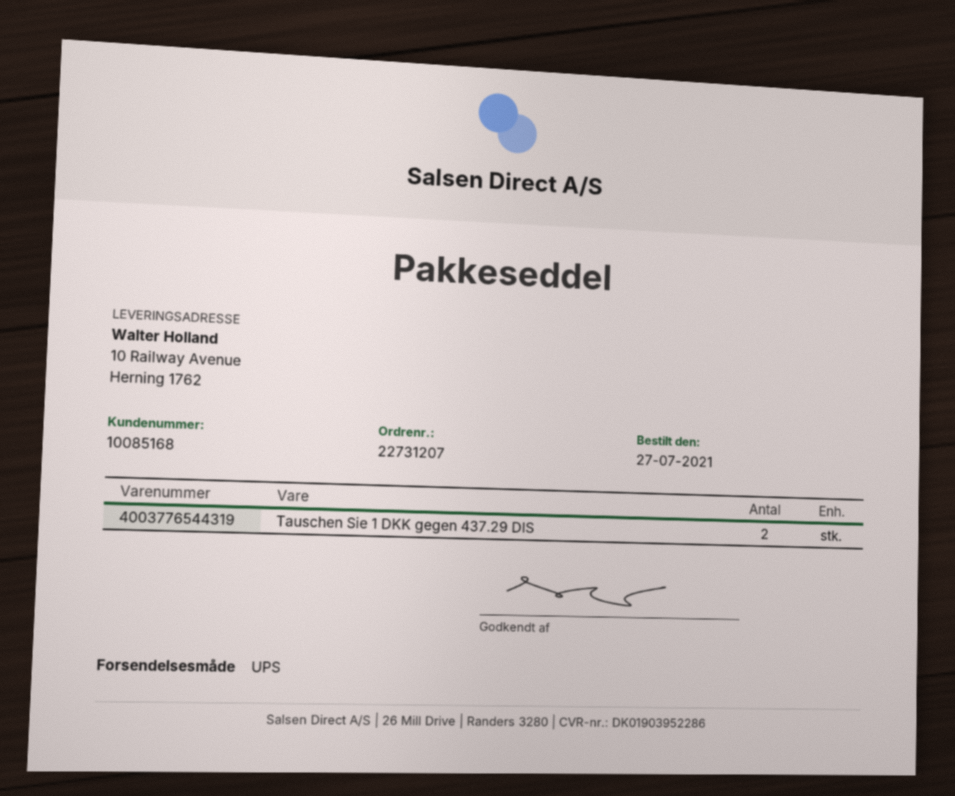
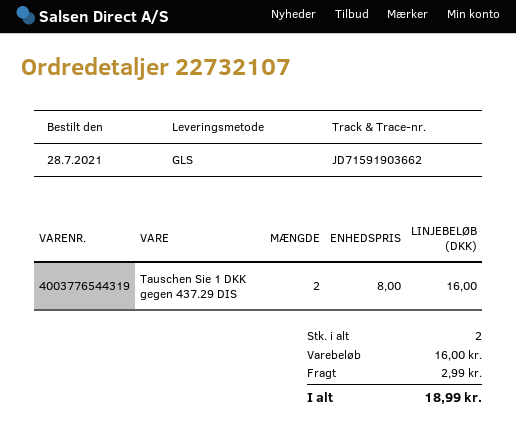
order number: 22731207 -> 22732107
order date: 2021-07-27 -> 2021-07-28
shipping method: UPS -> GLS

